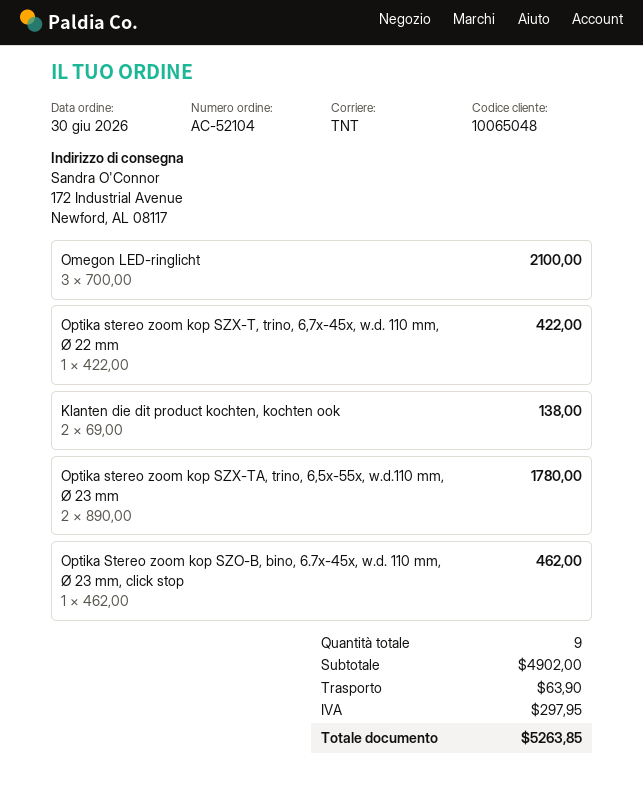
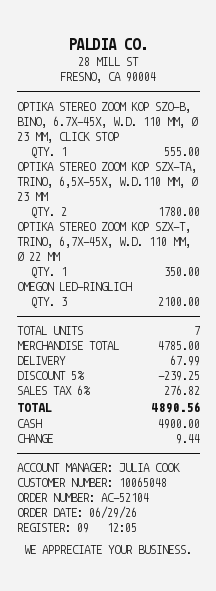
order date: 2026-06-30 -> 2026-06-29
Optika stereo zoom kop SZX-T, trino, 6,7x-45x, w.d. 110 mm, Ø 22 mm: 1 for 422.00 -> 1 for 350.00
Klanten die dit product kochten, kochten ook: 2 for 138.00 -> none
Optika Stereo zoom kop SZO-B, bino, 6.7x-45x, w.d. 110 mm, Ø 23 mm, click stop: 1 for 462.00 -> 1 for 555.00
total quantity: 9 -> 7
subtotal: 4902.00 -> 4785.00
discount: none -> 5% = 239.25
shipping: 63.90 -> 67.99
tax: 297.95 -> 276.82
total: 5263.85 -> 4890.56

